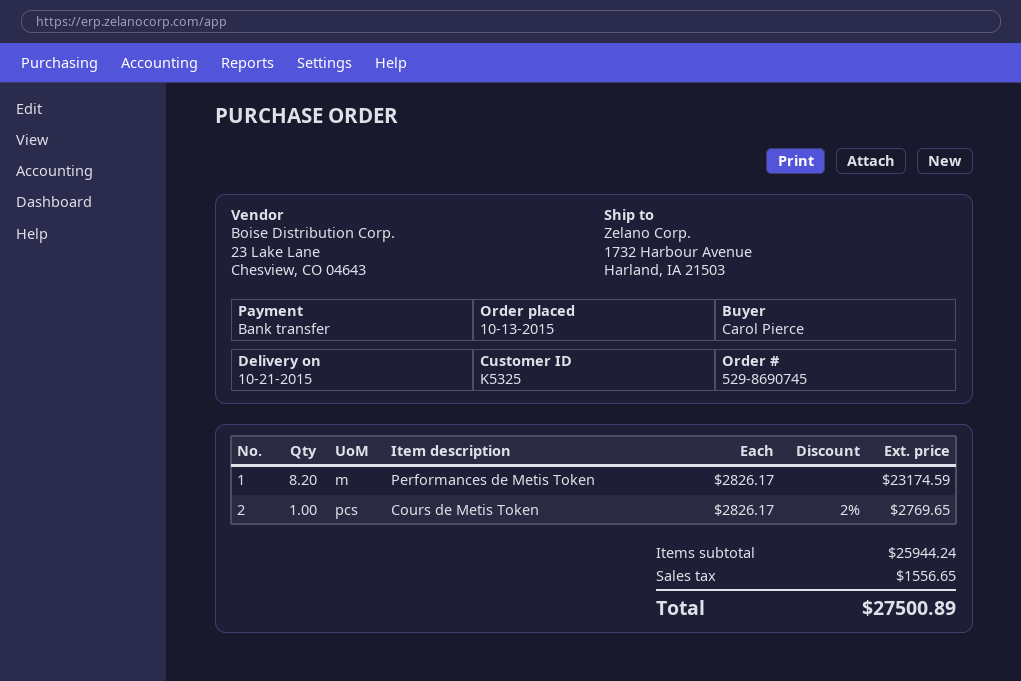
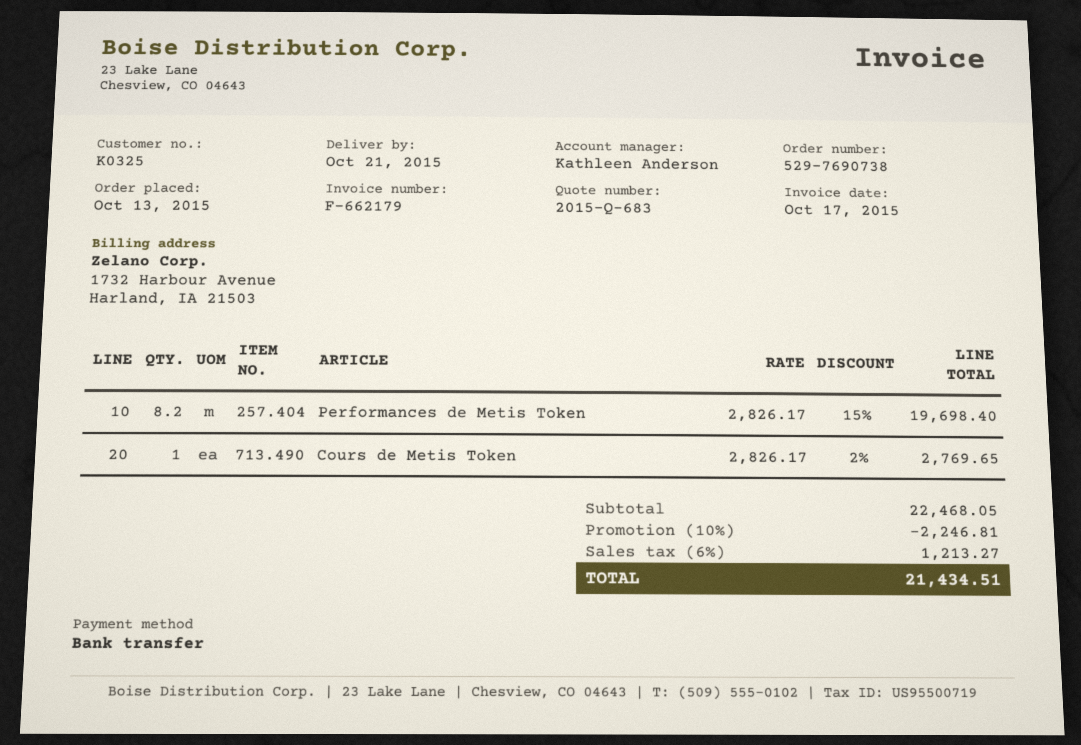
order number: 529-8690745 -> 529-7690738
customer number: K5325 -> K0325
Performances de Metis Token: 8.2 x 2826.17 = 23174.59 -> 8.2 x 2826.17 - 15% = 19698.40
subtotal: 25944.24 -> 22468.05
discount: none -> 10% = 2246.81
tax: 1556.65 -> 1213.27
total: 27500.89 -> 21434.51

